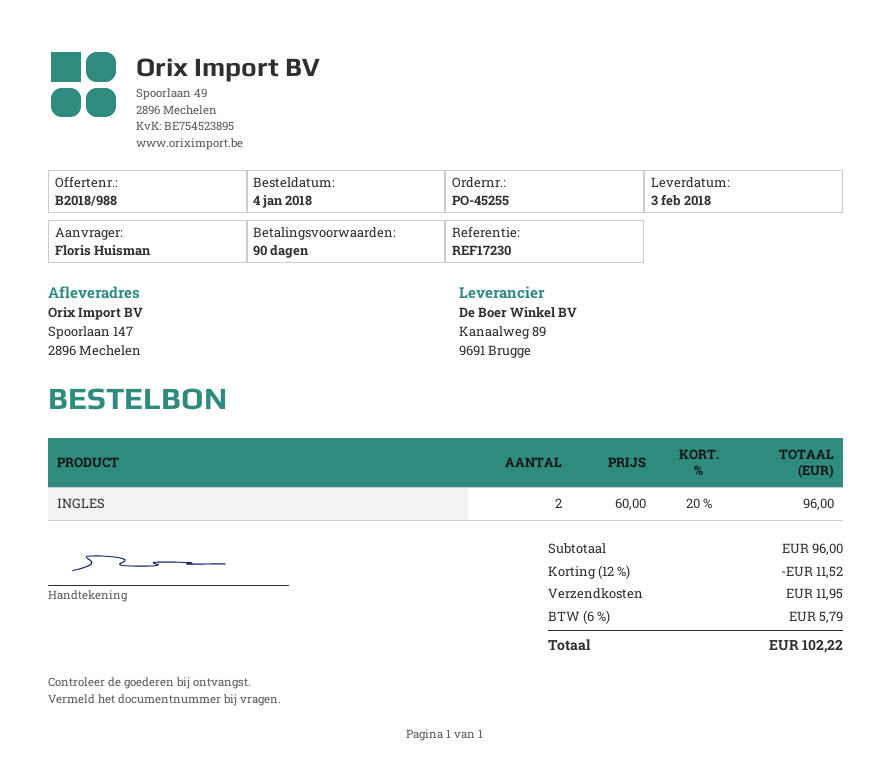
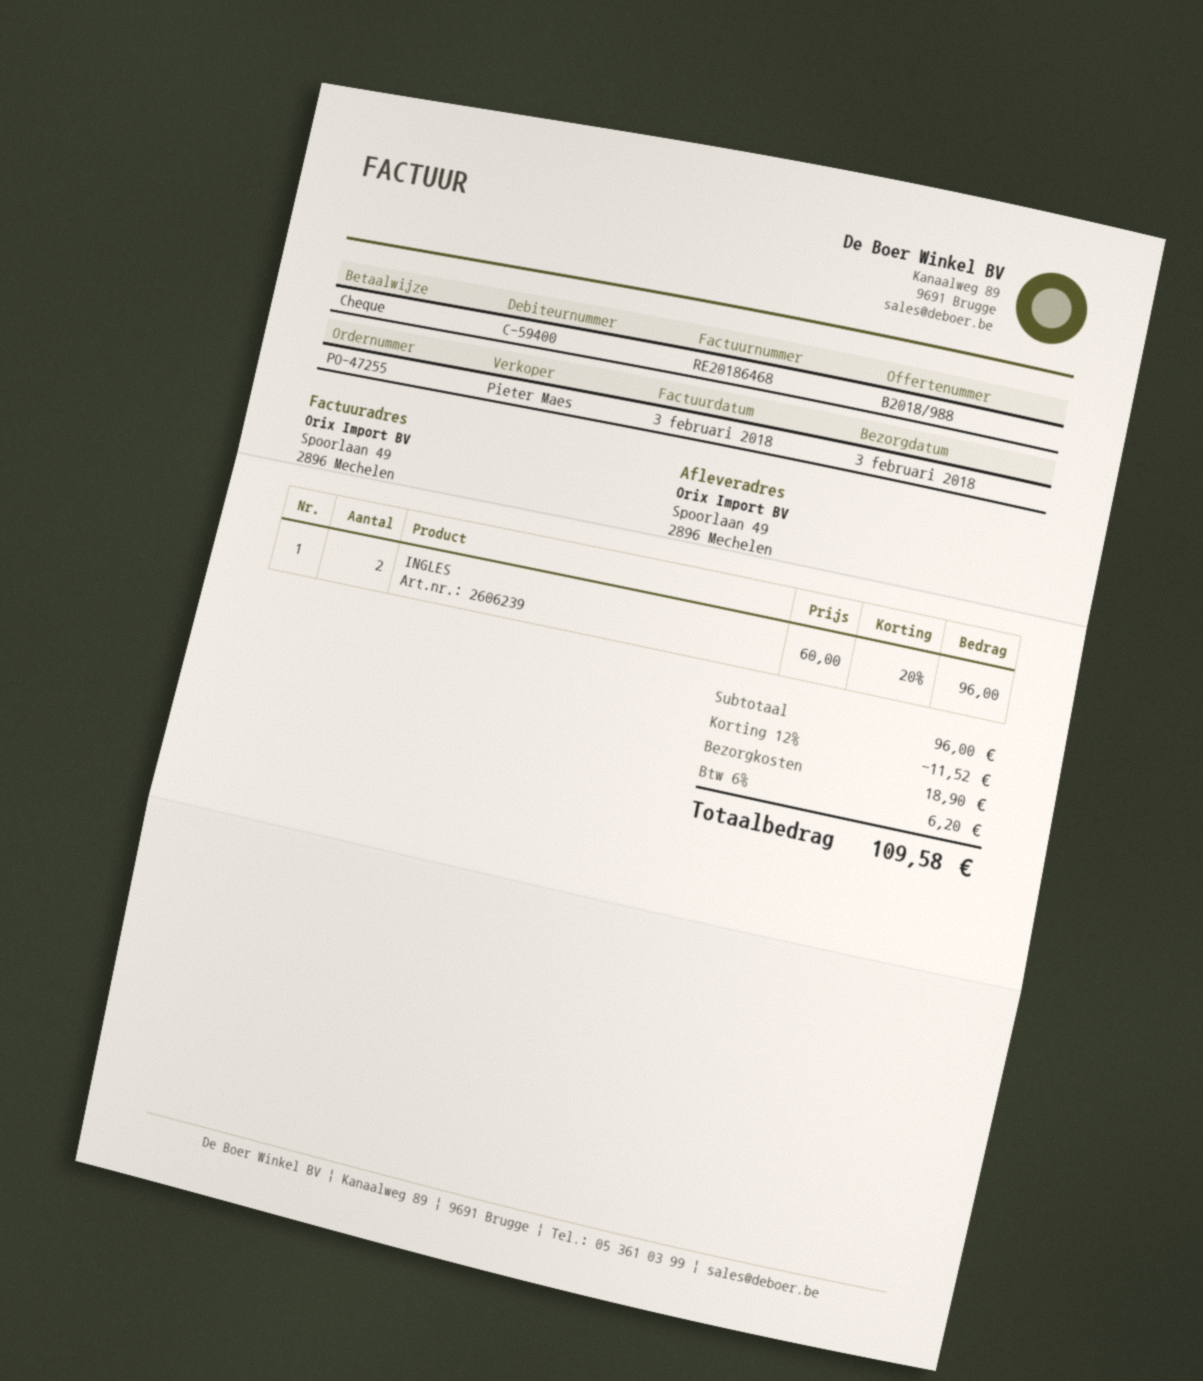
order number: PO-45255 -> PO-47255
ship to: Spoorlaan 147, 2896 Mechelen -> Spoorlaan 49, 2896 Mechelen
shipping: 11.95 -> 18.90
tax: 6% = 5.79 -> 6% = 6.20
total: 102.22 -> 109.58

